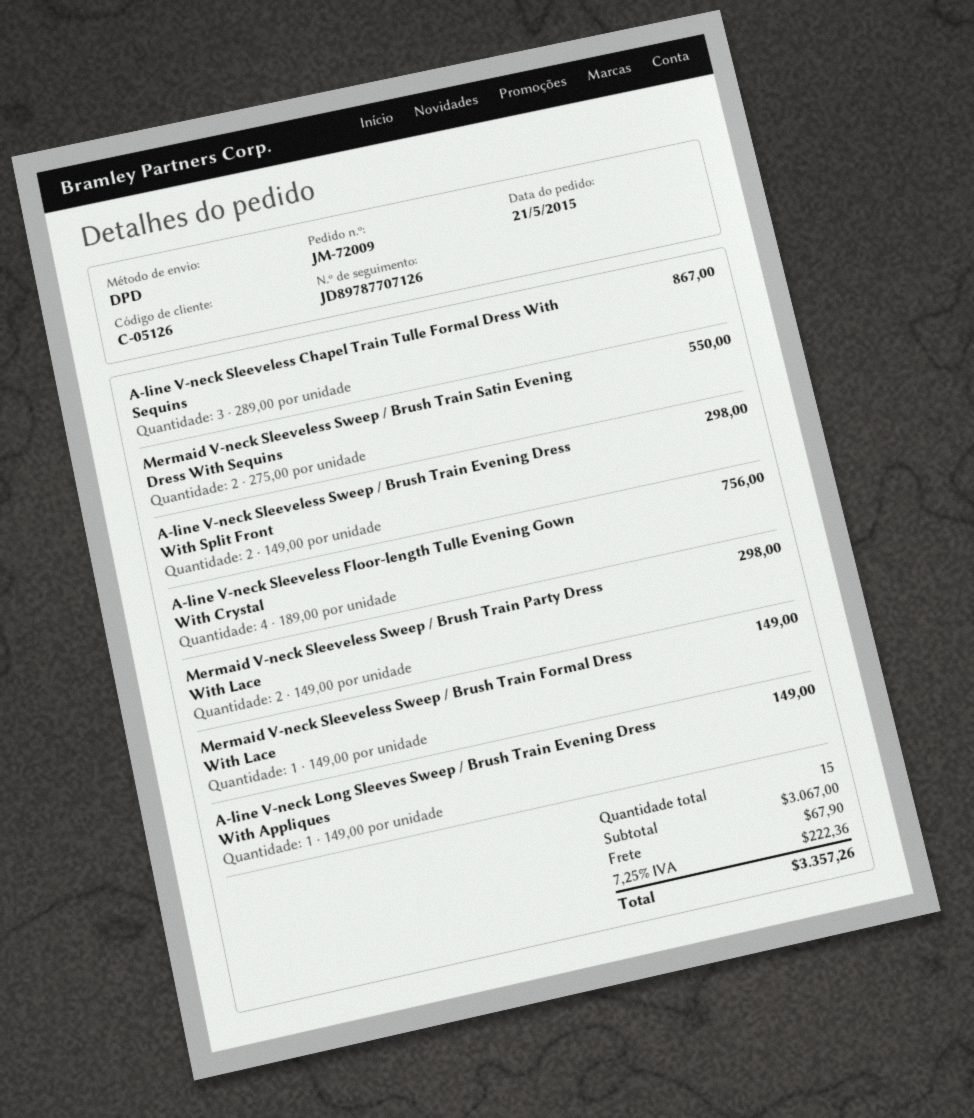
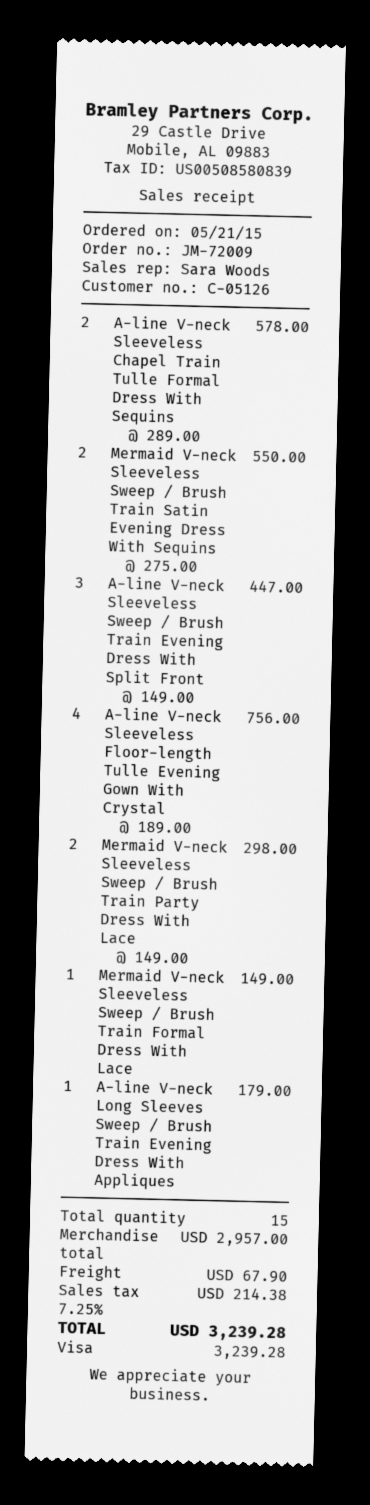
A-line V-neck Sleeveless Chapel Train Tulle Formal Dress With Sequins: 3 x 289.00 = 867.00 -> 2 x 289.00 = 578.00
A-line V-neck Sleeveless Sweep / Brush Train Evening Dress With Split Front: 2 x 149.00 = 298.00 -> 3 x 149.00 = 447.00
A-line V-neck Long Sleeves Sweep / Brush Train Evening Dress With Appliques: 1 x 149.00 = 149.00 -> 1 x 179.00 = 179.00
subtotal: 3067.00 -> 2957.00
tax: 7.25% = 222.36 -> 7.25% = 214.38
total: 3357.26 -> 3239.28

